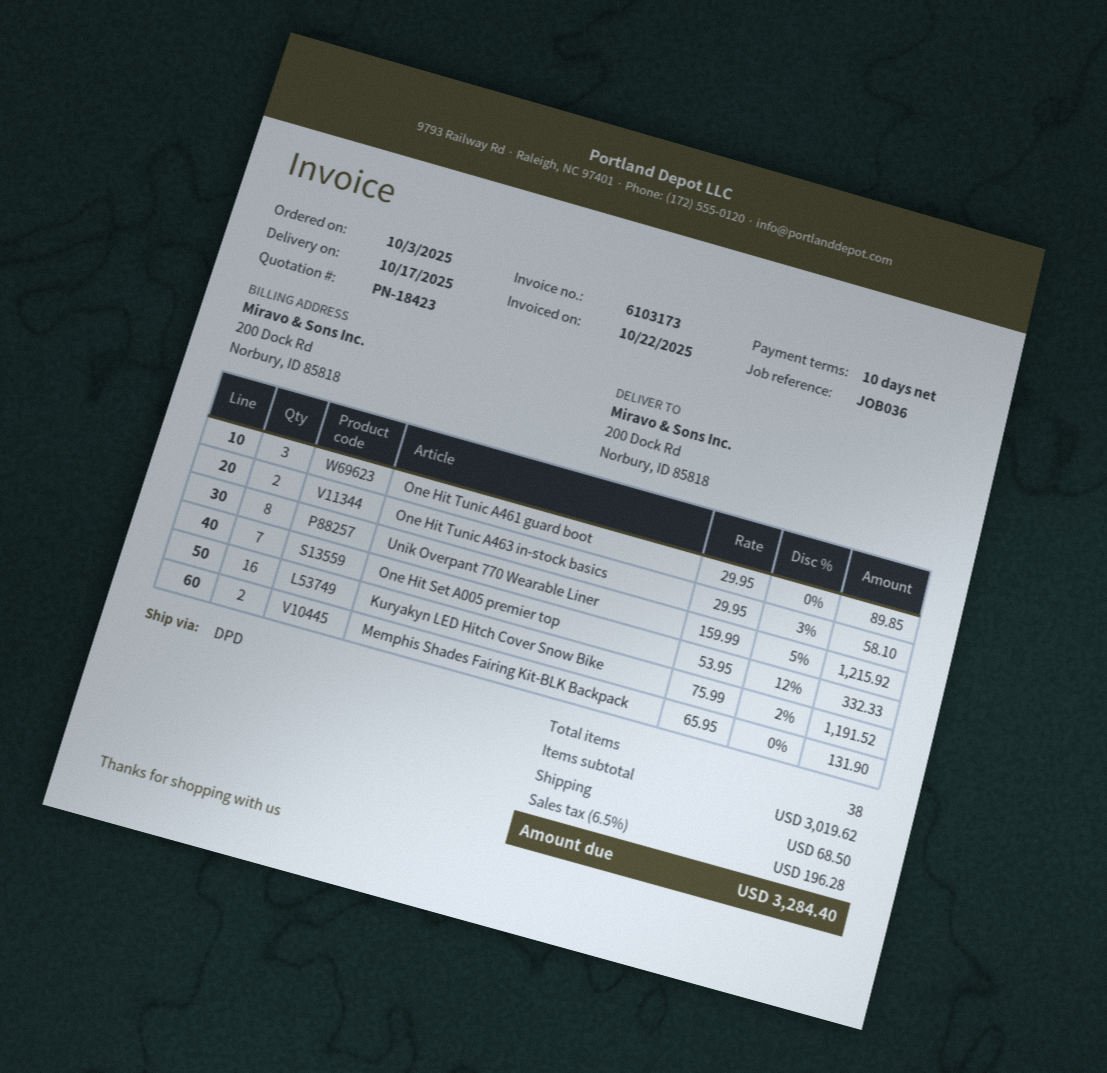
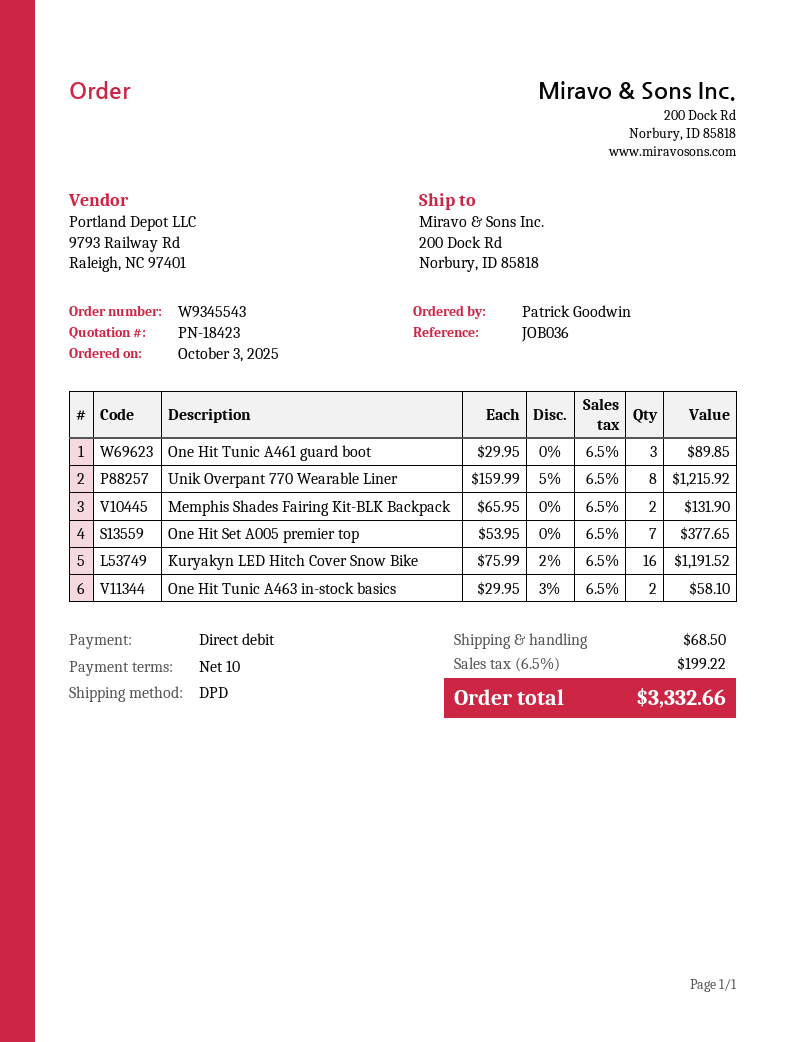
One Hit Set A005 premier top: 7 x 53.95 - 12% = 332.33 -> 7 x 53.95 = 377.65
tax: 6.5% = 196.28 -> 6.5% = 199.22
total: 3284.40 -> 3332.66

